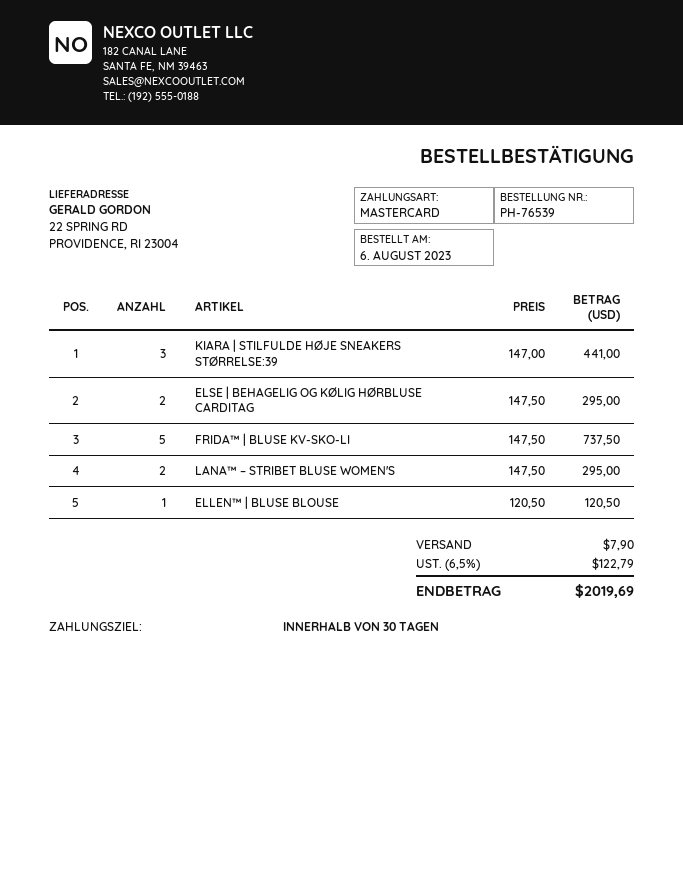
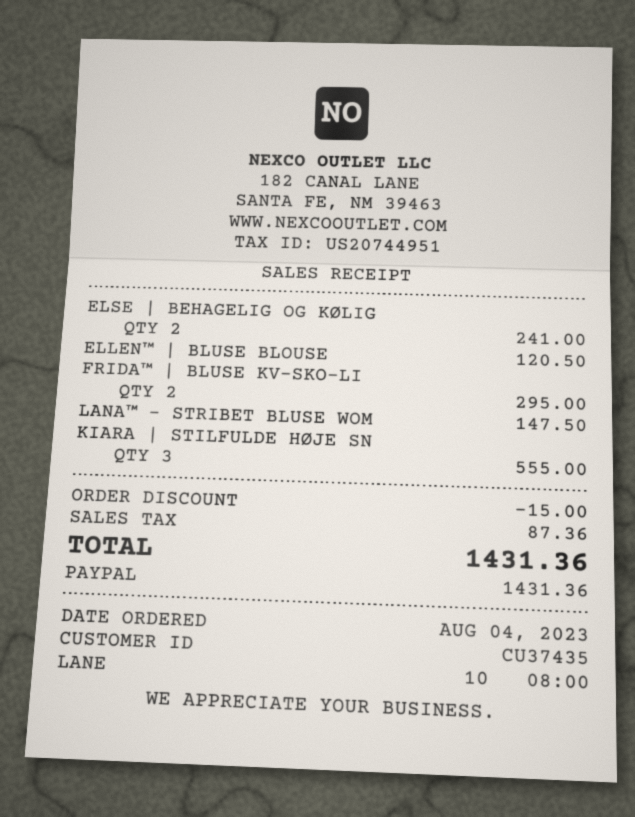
order date: 2023-08-06 -> 2023-08-04
payment method: Mastercard -> PayPal
KIARA | STILFULDE HØJE SNEAKERS STØRRELSE:39: 3 for 441.00 -> 3 for 555.00
ELSE | BEHAGELIG OG KØLIG HØRBLUSE CARDITAG: 2 for 295.00 -> 2 for 241.00
FRIDA™ | BLUSE KV-SKO-LI: 5 for 737.50 -> 2 for 295.00
LANA™ – STRIBET BLUSE WOMEN'S: 2 for 295.00 -> 1 for 147.50
discount: none -> 15.00
shipping: 7.90 -> none
tax: 122.79 -> 87.36
total: 2019.69 -> 1431.36

